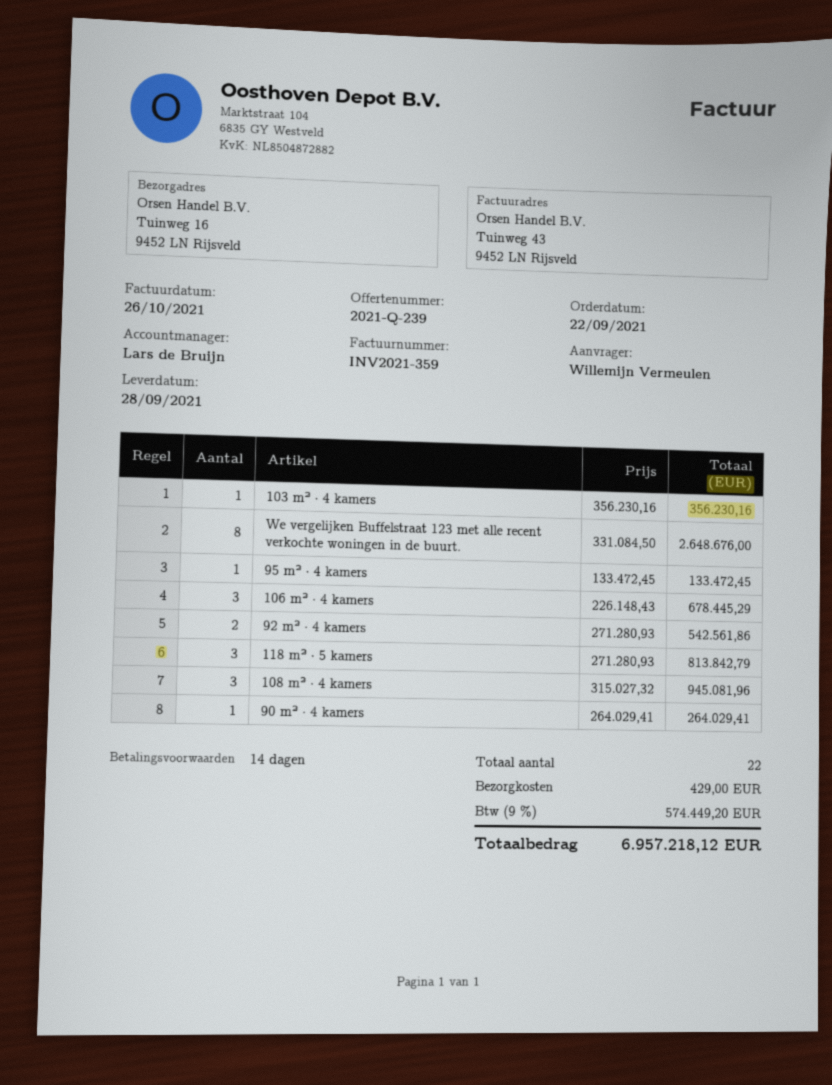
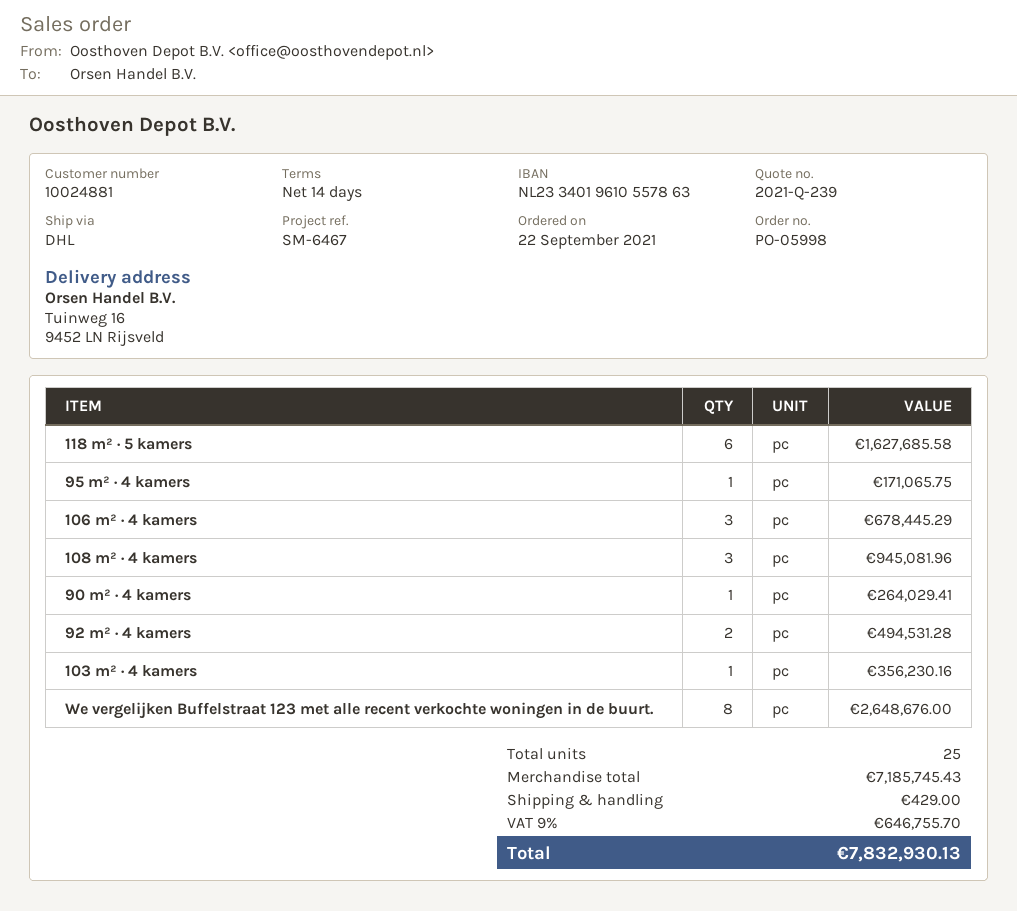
95 m² · 4 kamers: 1 for 133472.45 -> 1 for 171065.75
92 m² · 4 kamers: 2 for 542561.86 -> 2 for 494531.28
118 m² · 5 kamers: 3 for 813842.79 -> 6 for 1627685.58
total quantity: 22 -> 25
tax: 9% = 574449.20 -> 9% = 646755.70
total: 6957218.12 -> 7832930.13

